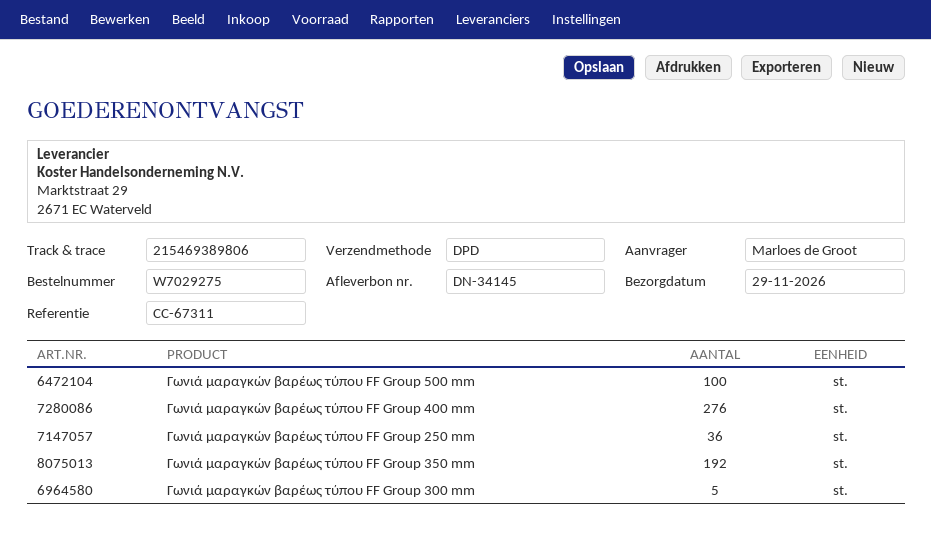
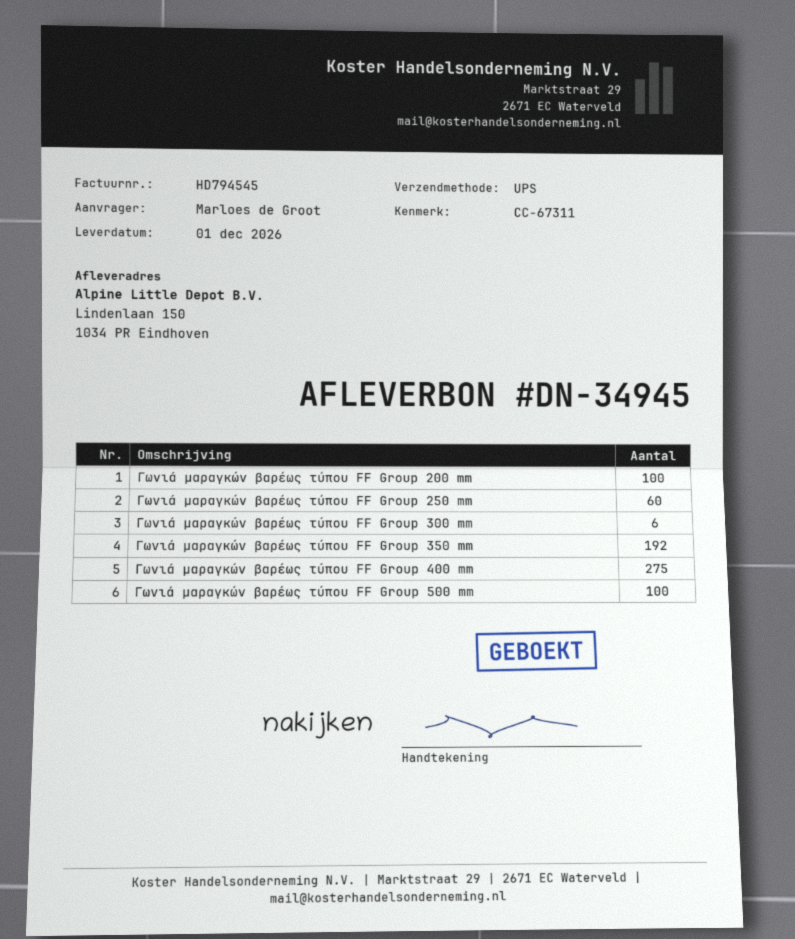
delivery note number: DN-34145 -> DN-34945
delivery date: 2026-11-29 -> 2026-12-01
shipping method: DPD -> UPS
Γωνιά μαραγκών βαρέως τύπου FF Group 400 mm: 276 -> 275
Γωνιά μαραγκών βαρέως τύπου FF Group 250 mm: 36 -> 60
Γωνιά μαραγκών βαρέως τύπου FF Group 300 mm: 5 -> 6
Γωνιά μαραγκών βαρέως τύπου FF Group 200 mm: none -> 100

